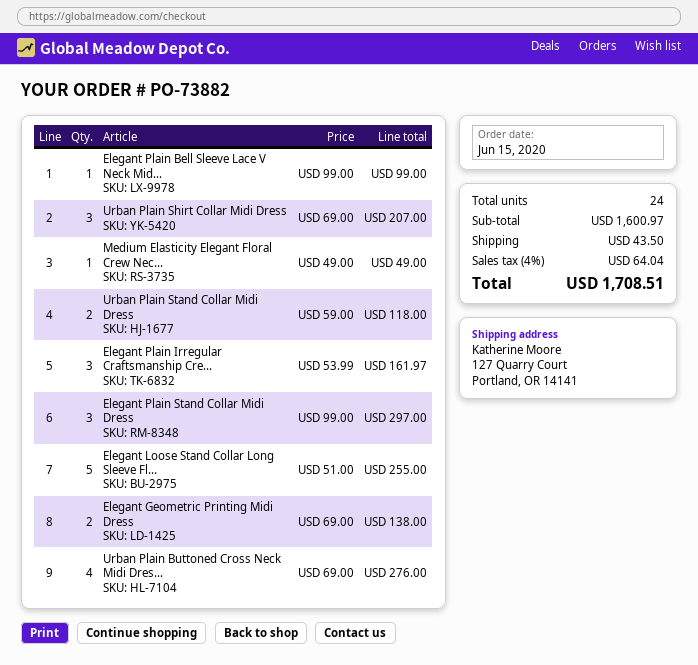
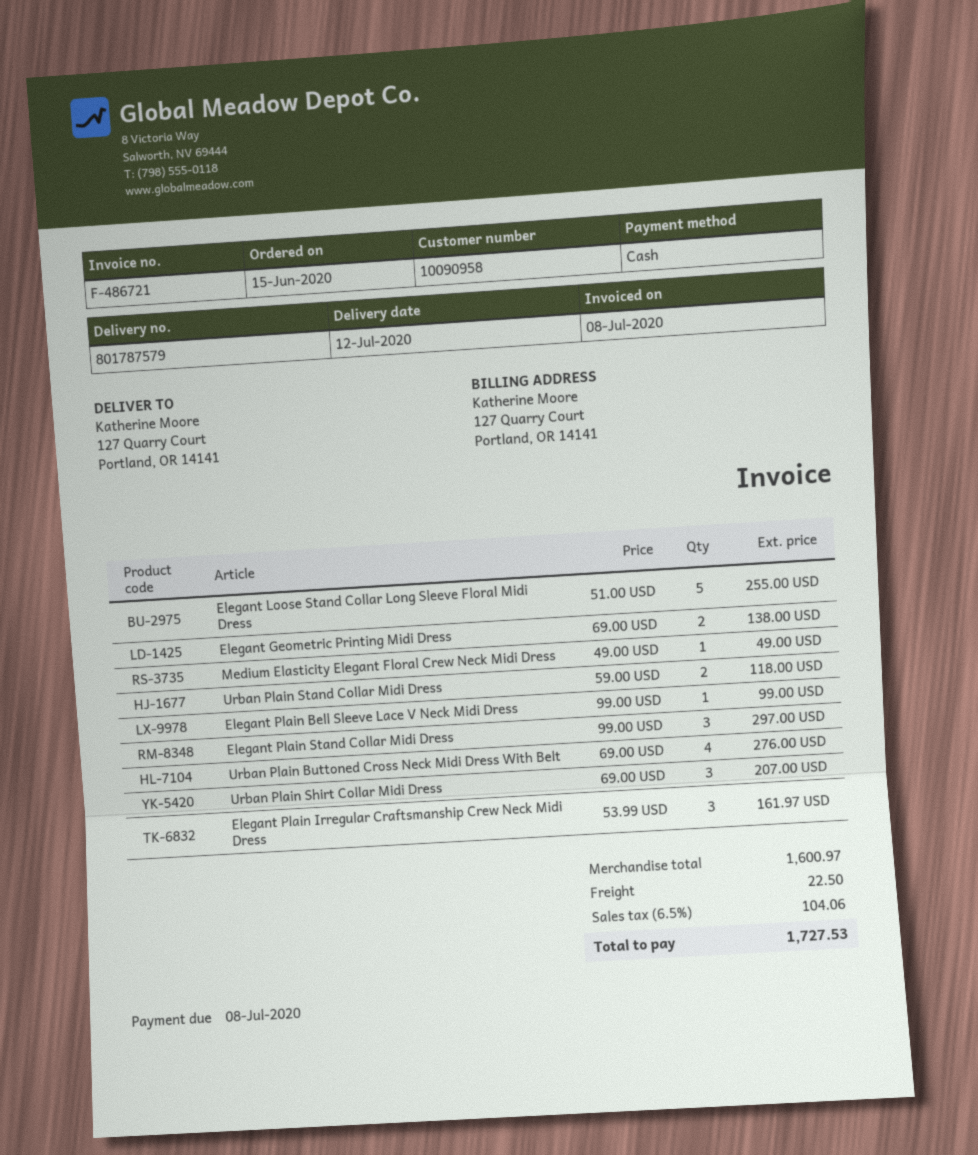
shipping: 43.50 -> 22.50
tax: 4% = 64.04 -> 6.5% = 104.06
total: 1708.51 -> 1727.53

